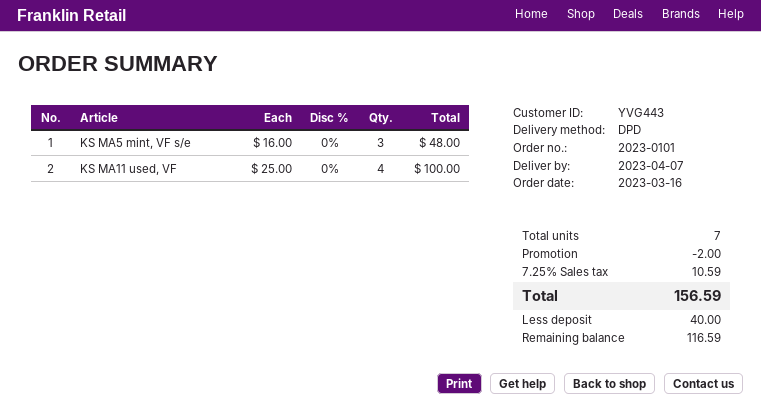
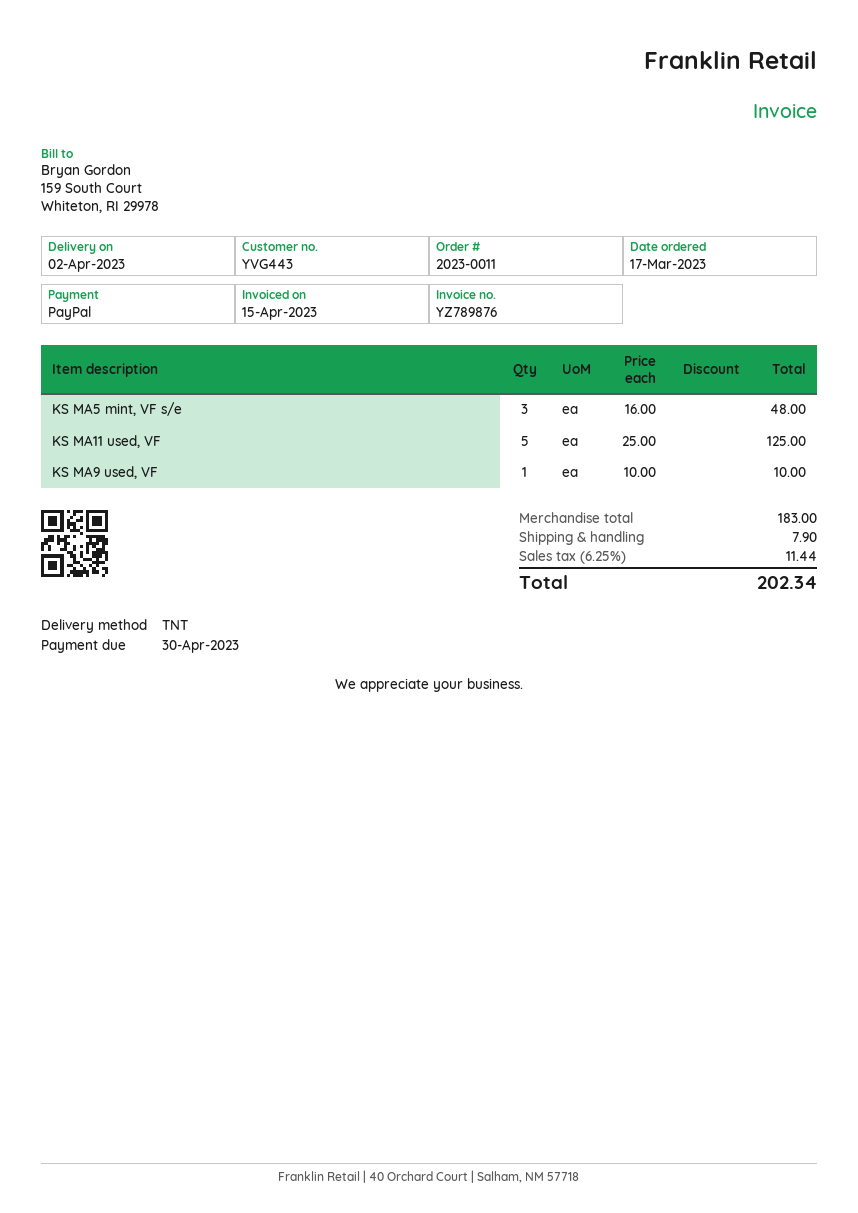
order number: 2023-0101 -> 2023-0011
order date: 2023-03-16 -> 2023-03-17
delivery date: 2023-04-07 -> 2023-04-02
shipping method: DPD -> TNT
KS MA11 used, VF: 4 x 25.00 = 100.00 -> 5 x 25.00 = 125.00
KS MA9 used, VF: none -> 1 x 10.00 = 10.00
discount: 2.00 -> none
shipping: none -> 7.90
tax: 7.25% = 10.59 -> 6.25% = 11.44
total: 156.59 -> 202.34

